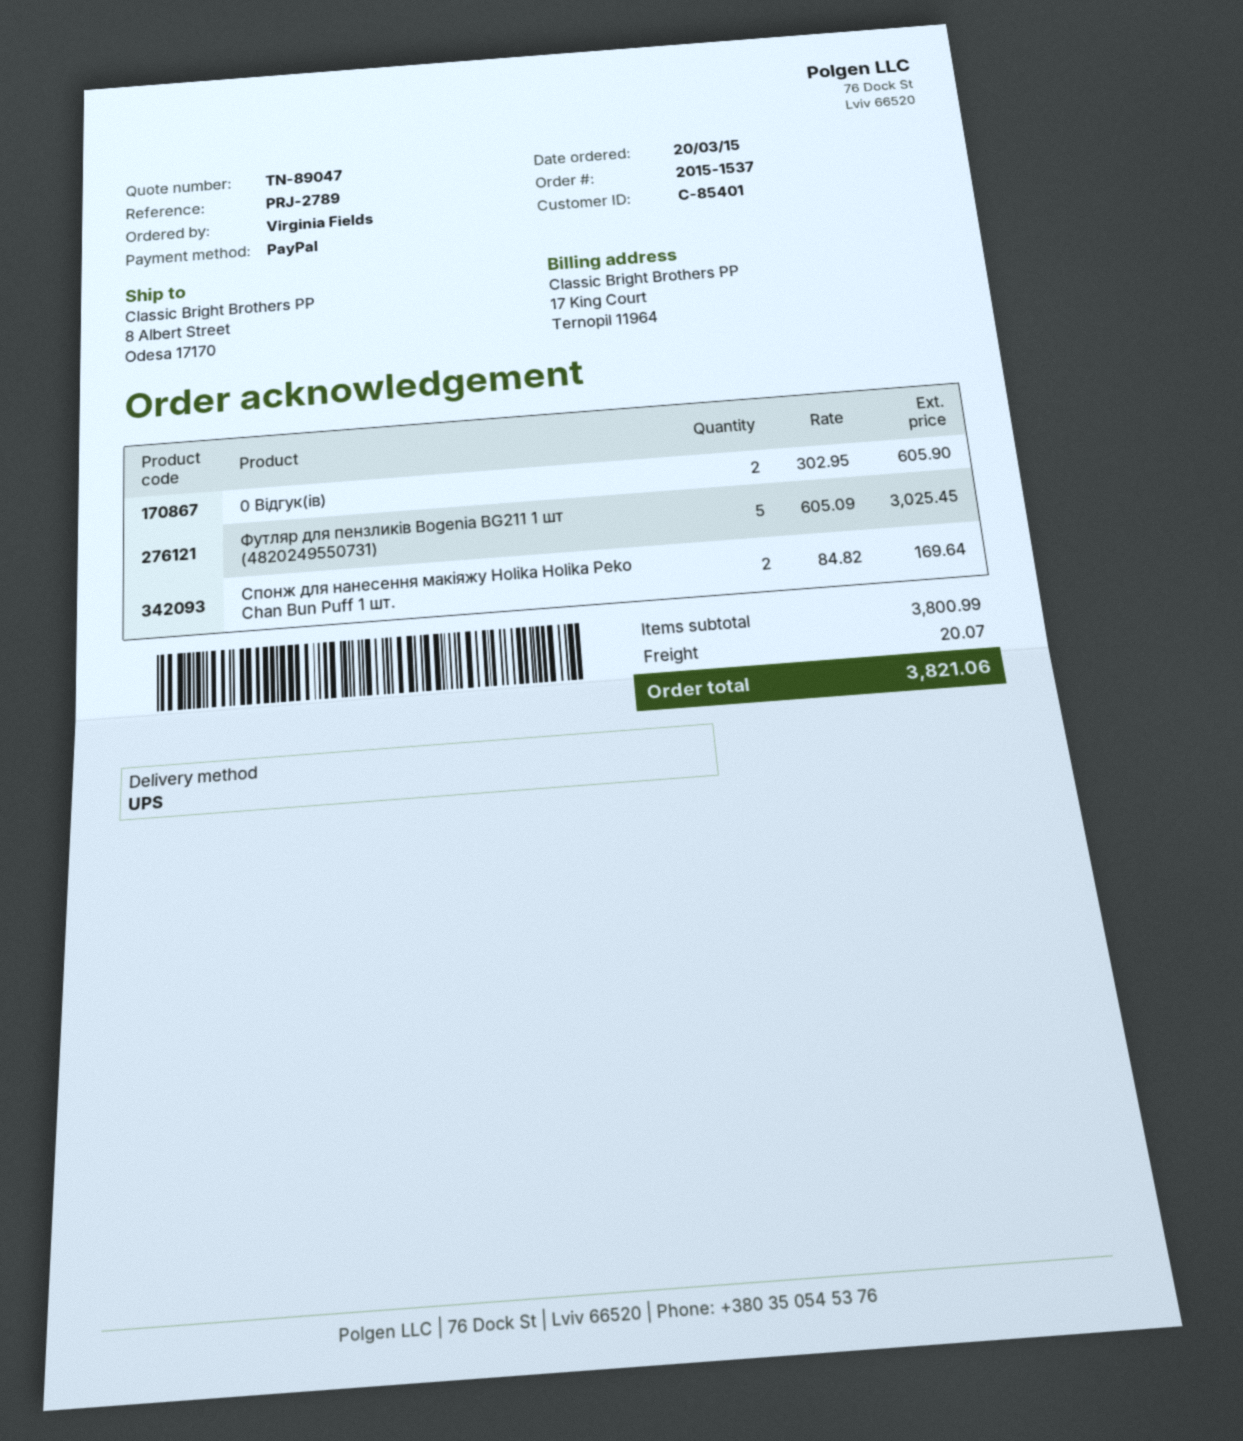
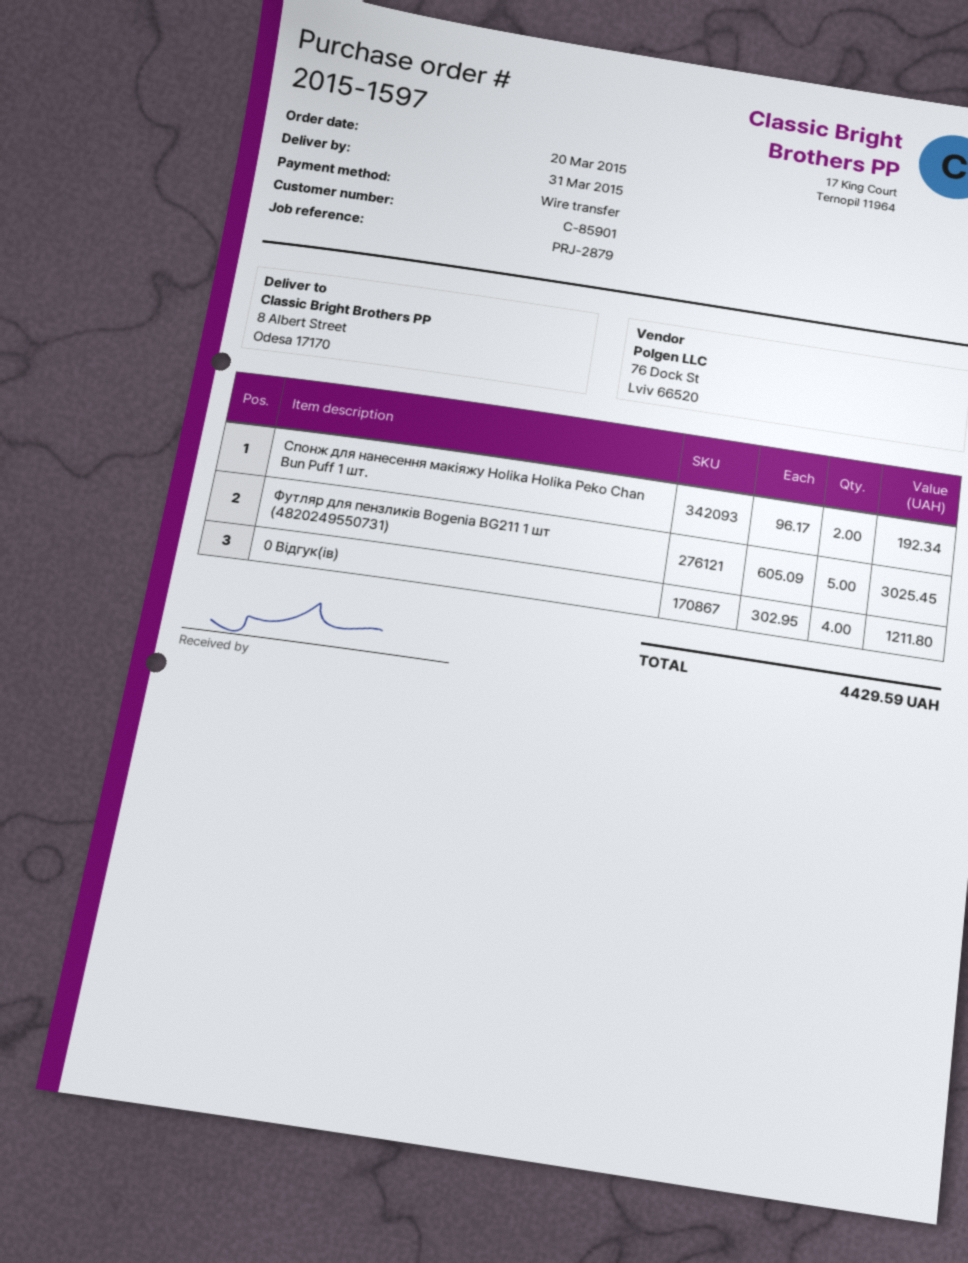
order number: 2015-1537 -> 2015-1597
customer number: C-85401 -> C-85901
reference: PRJ-2789 -> PRJ-2879
payment method: PayPal -> bank transfer
0 Відгук(ів): 2 x 302.95 = 605.90 -> 4 x 302.95 = 1211.80
Спонж для нанесення макіяжу Holika Holika Peko Chan Bun Puff 1 шт.: 2 x 84.82 = 169.64 -> 2 x 96.17 = 192.34
shipping: 20.07 -> none
total: 3821.06 -> 4429.59

